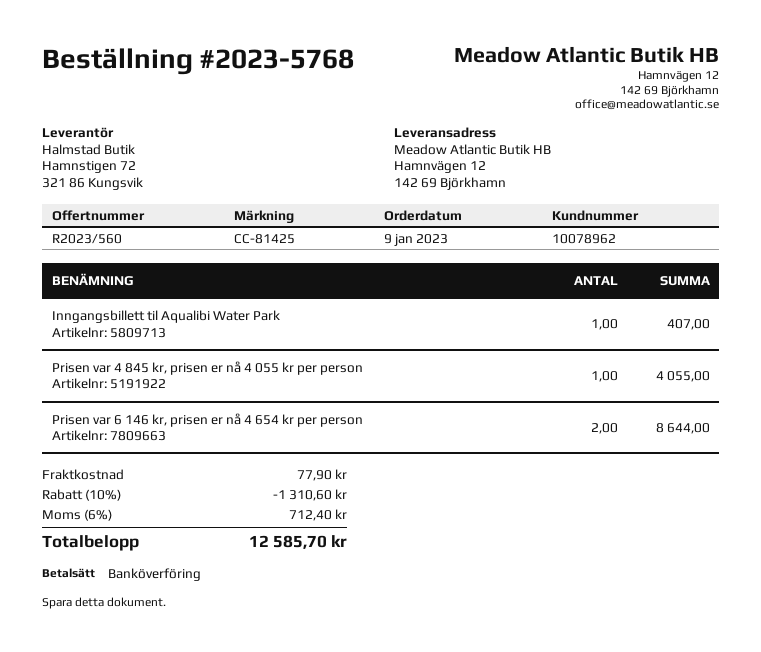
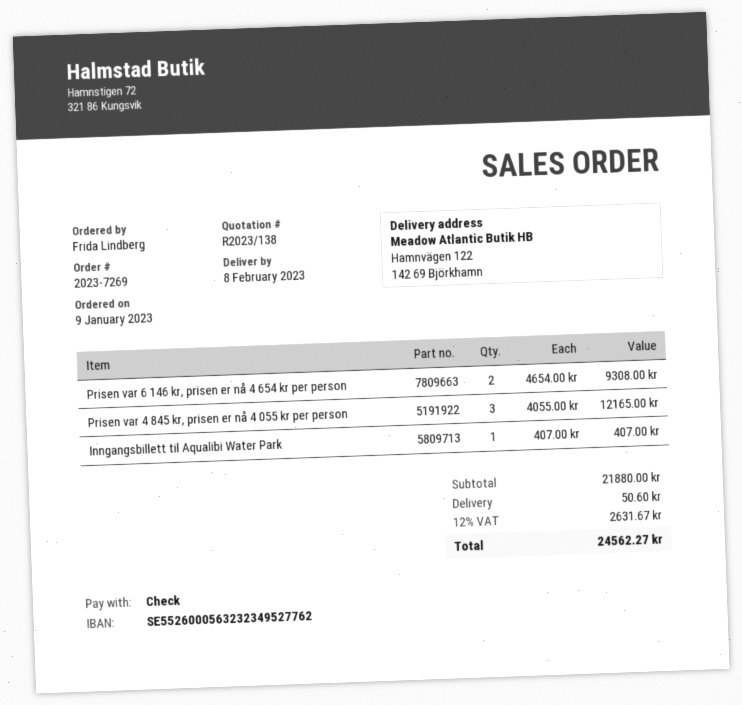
quote number: R2023/560 -> R2023/138
order number: 2023-5768 -> 2023-7269
payment method: bank transfer -> cheque
ship to: Hamnvägen 12, 142 69 Björkhamn -> Hamnvägen 122, 142 69 Björkhamn
Prisen var 4 845 kr, prisen er nå 4 055 kr per person: 1 for 4055.00 -> 3 for 12165.00
Prisen var 6 146 kr, prisen er nå 4 654 kr per person: 2 for 8644.00 -> 2 for 9308.00
discount: 10% = 1310.60 -> none
shipping: 77.90 -> 50.60
tax: 6% = 712.40 -> 12% = 2631.67
total: 12585.70 -> 24562.27

